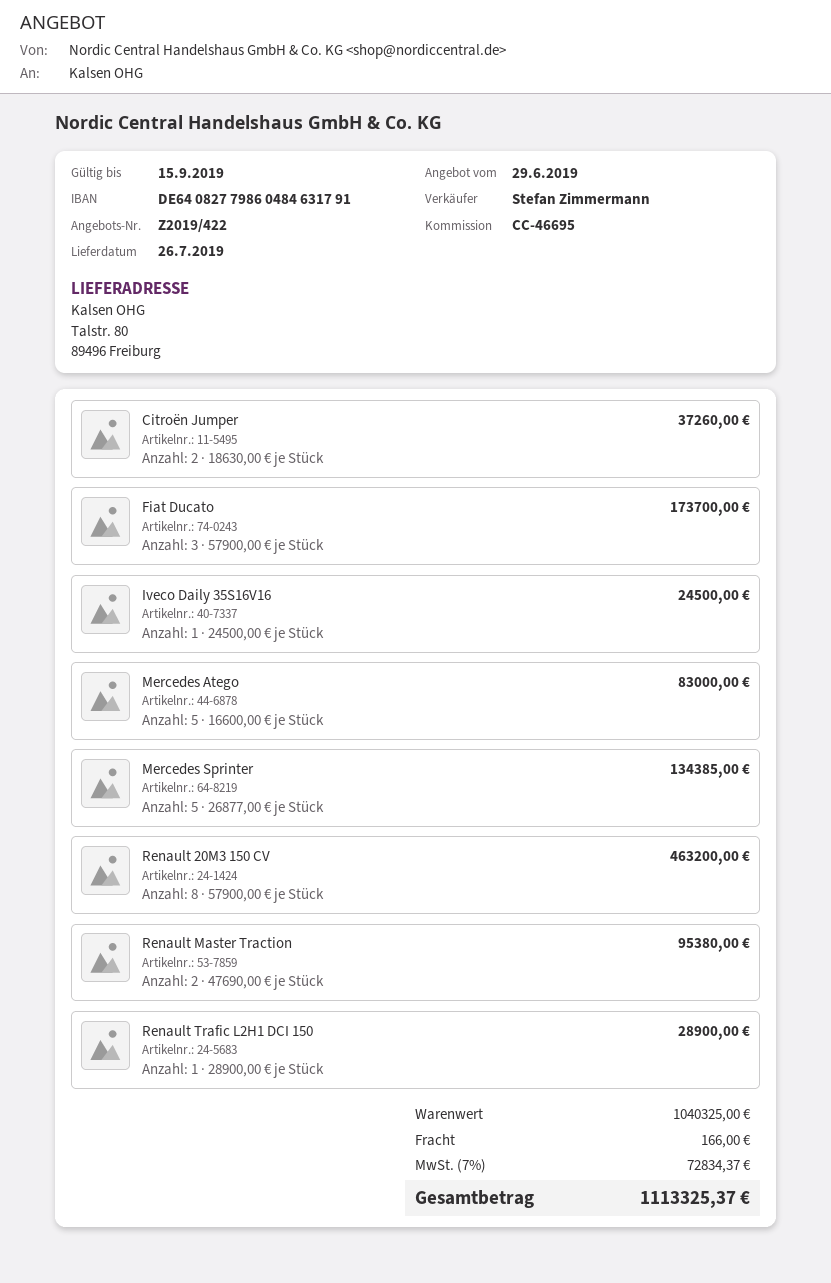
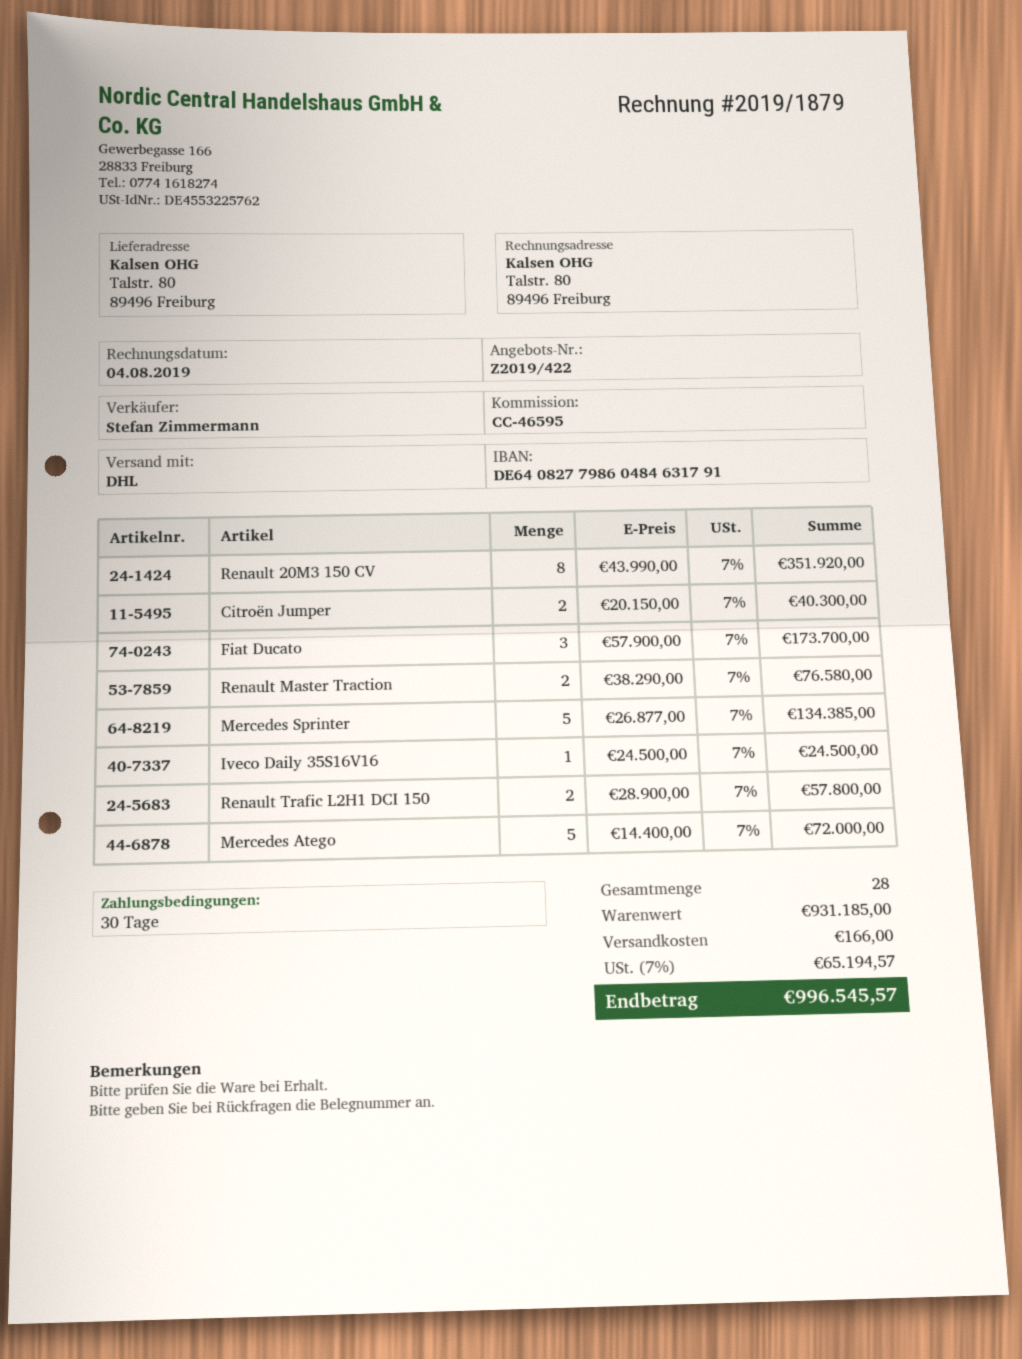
reference: CC-46695 -> CC-46595
Citroën Jumper: 2 x 18630.00 = 37260.00 -> 2 x 20150.00 = 40300.00
Mercedes Atego: 5 x 16600.00 = 83000.00 -> 5 x 14400.00 = 72000.00
Renault 20M3 150 CV: 8 x 57900.00 = 463200.00 -> 8 x 43990.00 = 351920.00
Renault Master Traction: 2 x 47690.00 = 95380.00 -> 2 x 38290.00 = 76580.00
Renault Trafic L2H1 DCI 150: 1 x 28900.00 = 28900.00 -> 2 x 28900.00 = 57800.00
subtotal: 1040325.00 -> 931185.00
tax: 7% = 72834.37 -> 7% = 65194.57
total: 1113325.37 -> 996545.57

